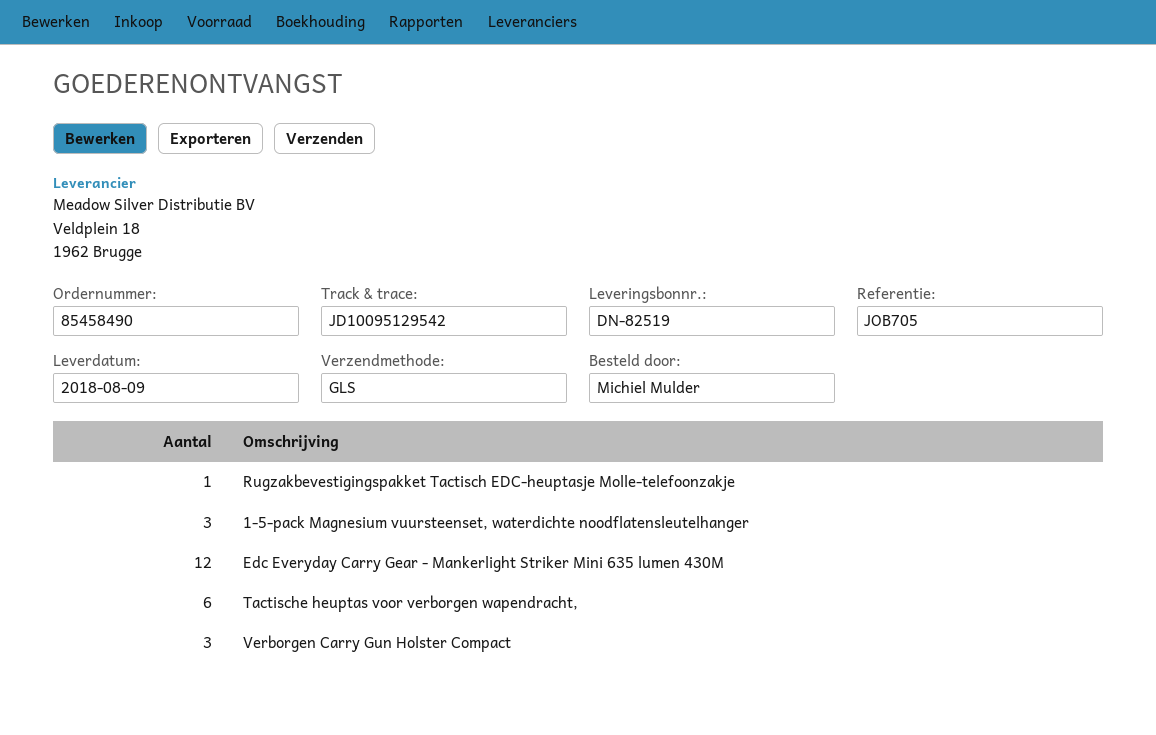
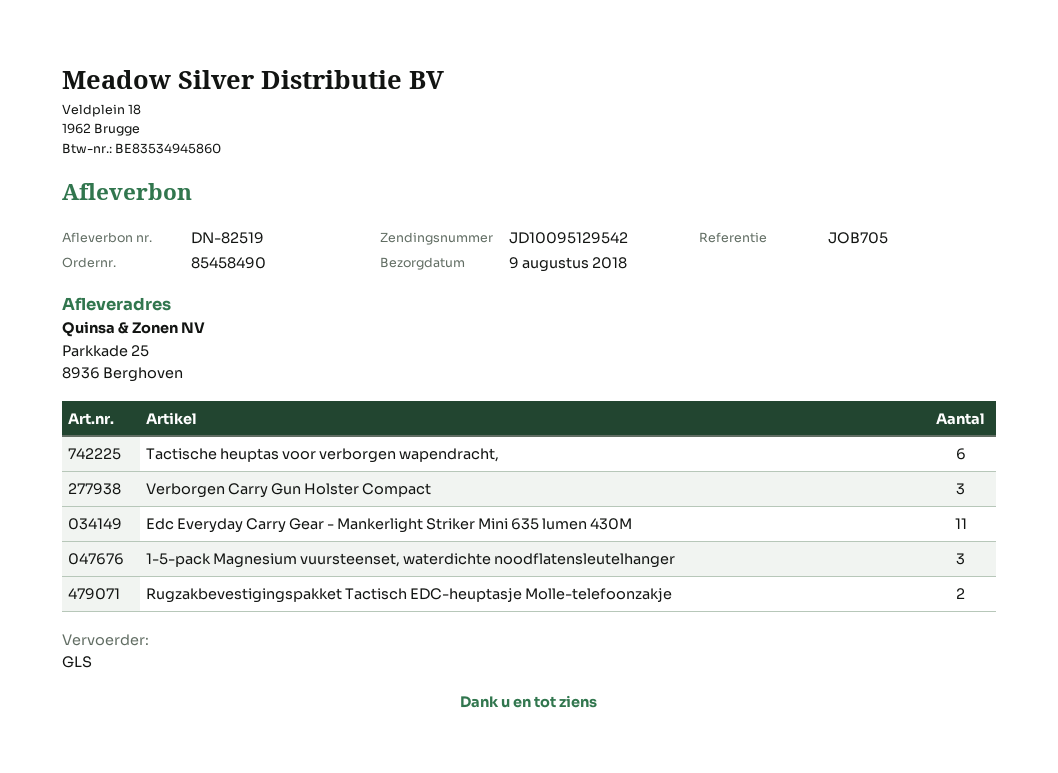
Rugzakbevestigingspakket Tactisch EDC-heuptasje Molle-telefoonzakje: 1 -> 2
Edc Everyday Carry Gear - Mankerlight Striker Mini 635 lumen 430M: 12 -> 11

